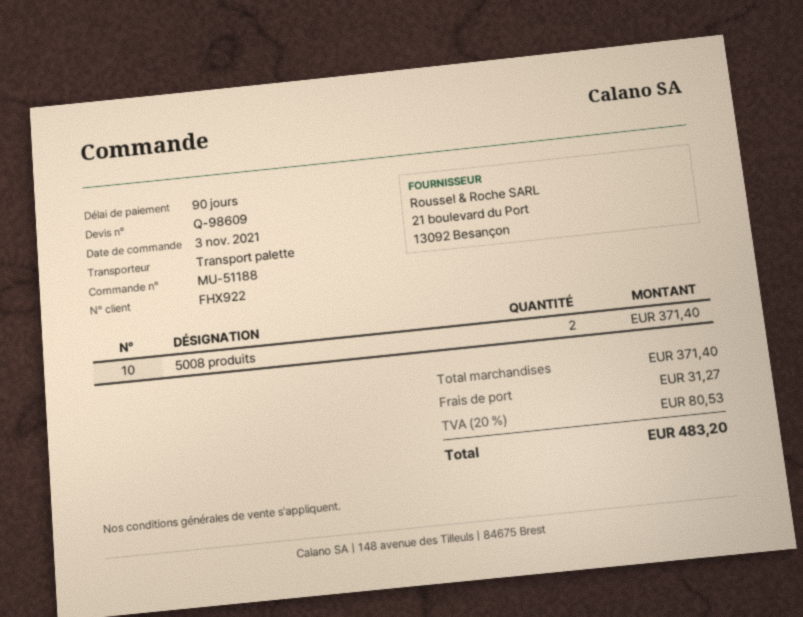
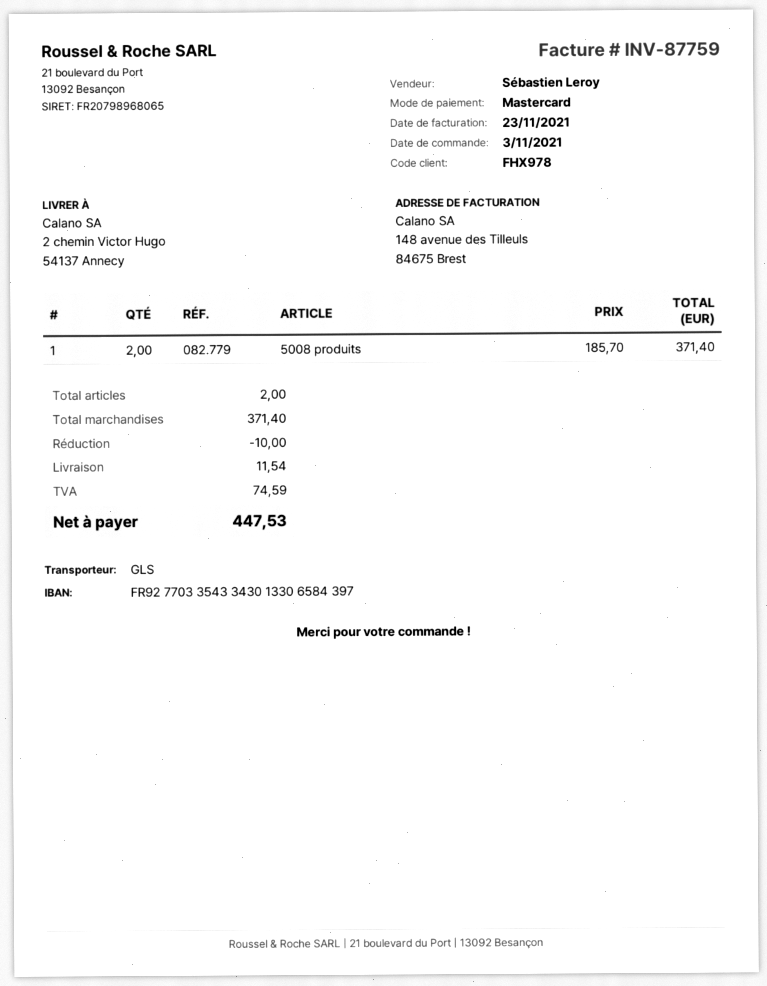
customer number: FHX922 -> FHX978
shipping method: pallet freight -> GLS
discount: none -> 10.00
shipping: 31.27 -> 11.54
tax: 80.53 -> 74.59
total: 483.20 -> 447.53

